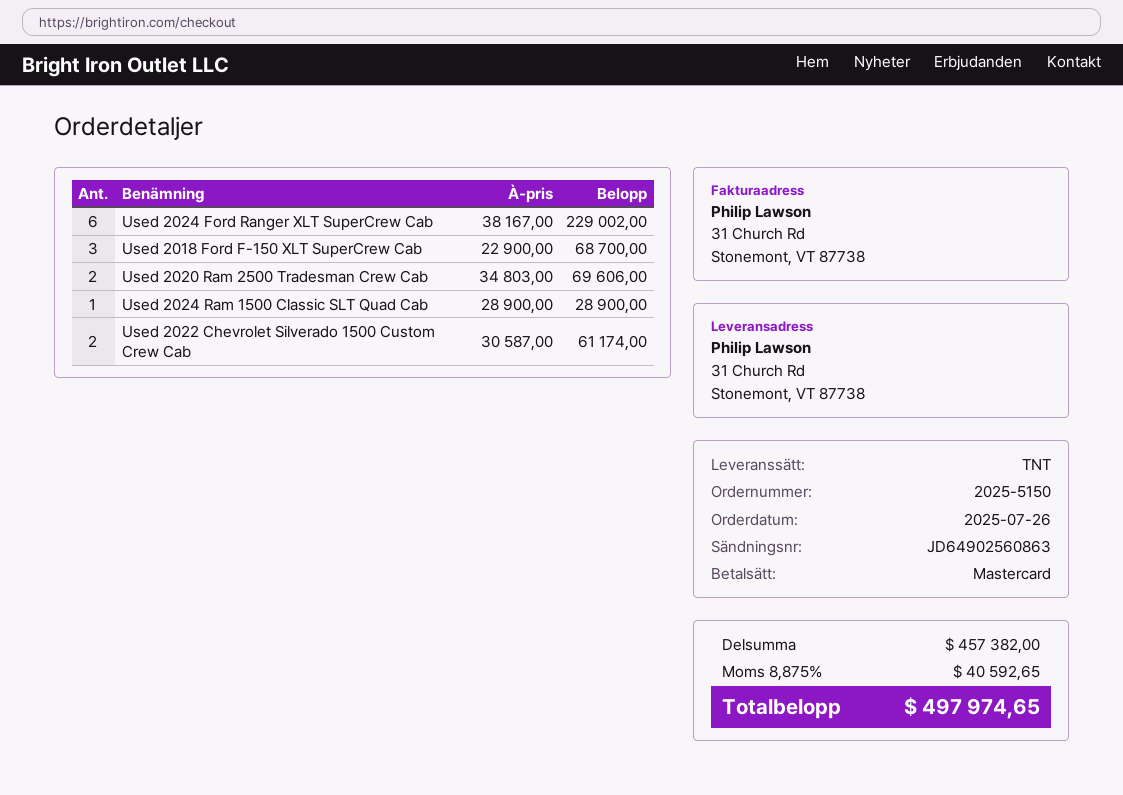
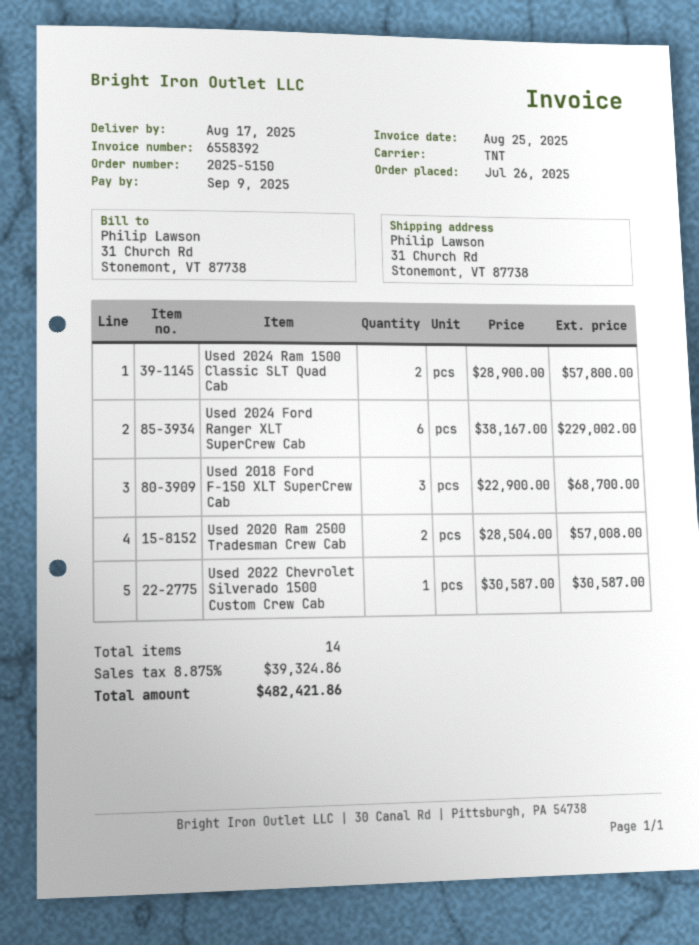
Used 2020 Ram 2500 Tradesman Crew Cab: 2 x 34803.00 = 69606.00 -> 2 x 28504.00 = 57008.00
Used 2024 Ram 1500 Classic SLT Quad Cab: 1 x 28900.00 = 28900.00 -> 2 x 28900.00 = 57800.00
Used 2022 Chevrolet Silverado 1500 Custom Crew Cab: 2 x 30587.00 = 61174.00 -> 1 x 30587.00 = 30587.00
tax: 8.875% = 40592.65 -> 8.875% = 39324.86
total: 497974.65 -> 482421.86

